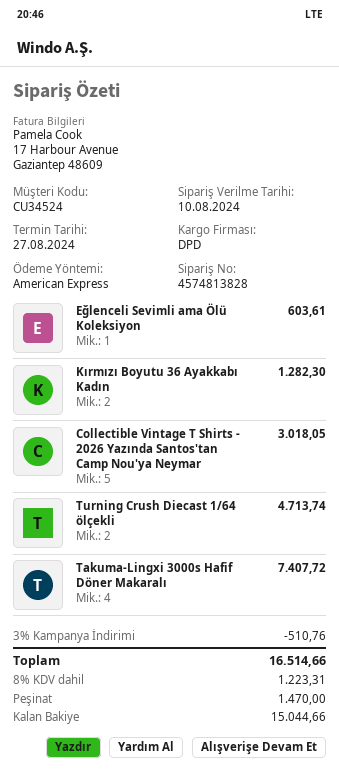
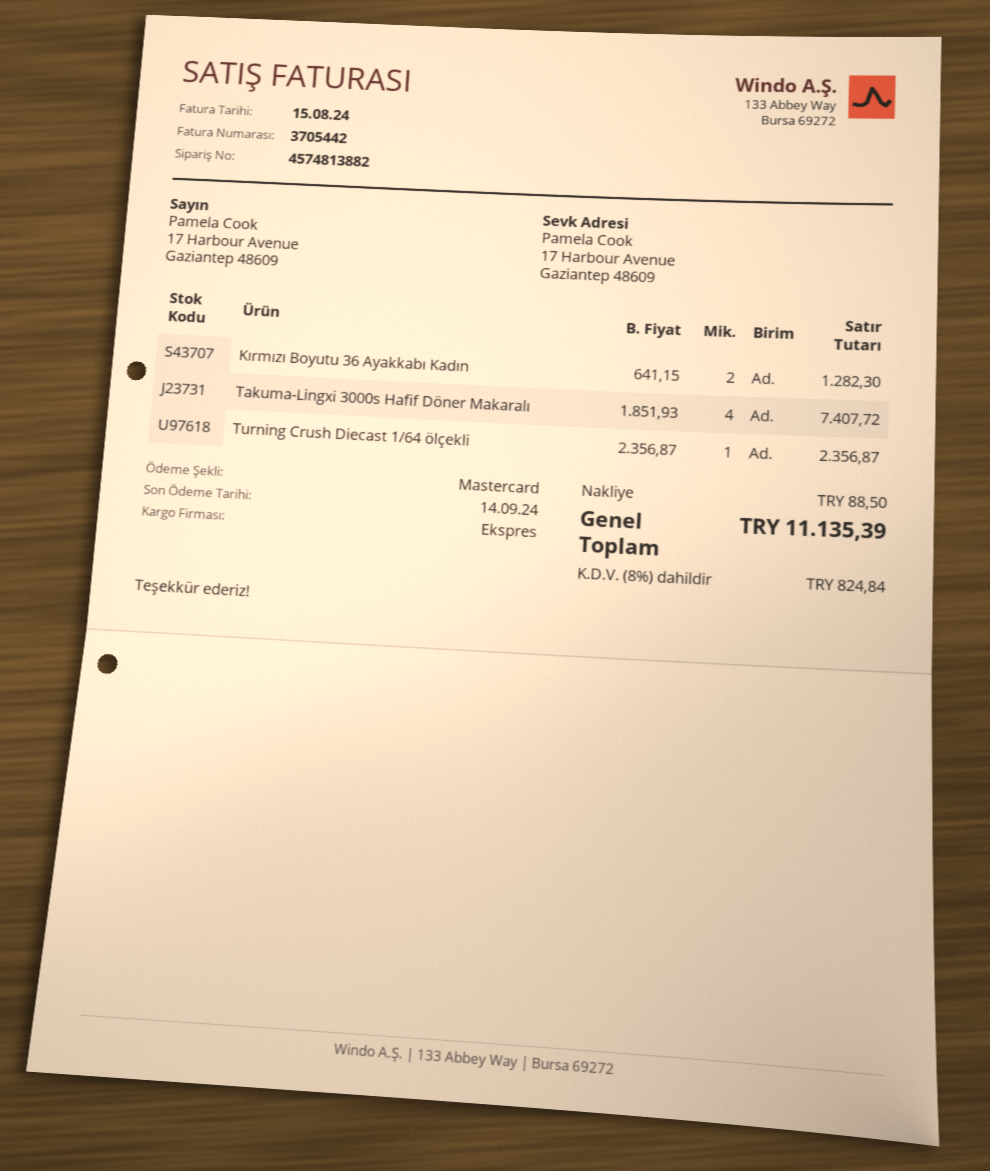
order number: 4574813828 -> 4574813882
payment method: American Express -> Mastercard
shipping method: DPD -> express
Eğlenceli Sevimli ama Ölü Koleksiyon: 1 for 603.61 -> none
Collectible Vintage T Shirts - 2026 Yazında Santos'tan Camp Nou'ya Neymar: 5 for 3018.05 -> none
Turning Crush Diecast 1/64 ölçekli: 2 for 4713.74 -> 1 for 2356.87
discount: 3% = 510.76 -> none
shipping: none -> 88.50
tax: 8% = 1223.31 -> 8% = 824.84
total: 16514.66 -> 11135.39

